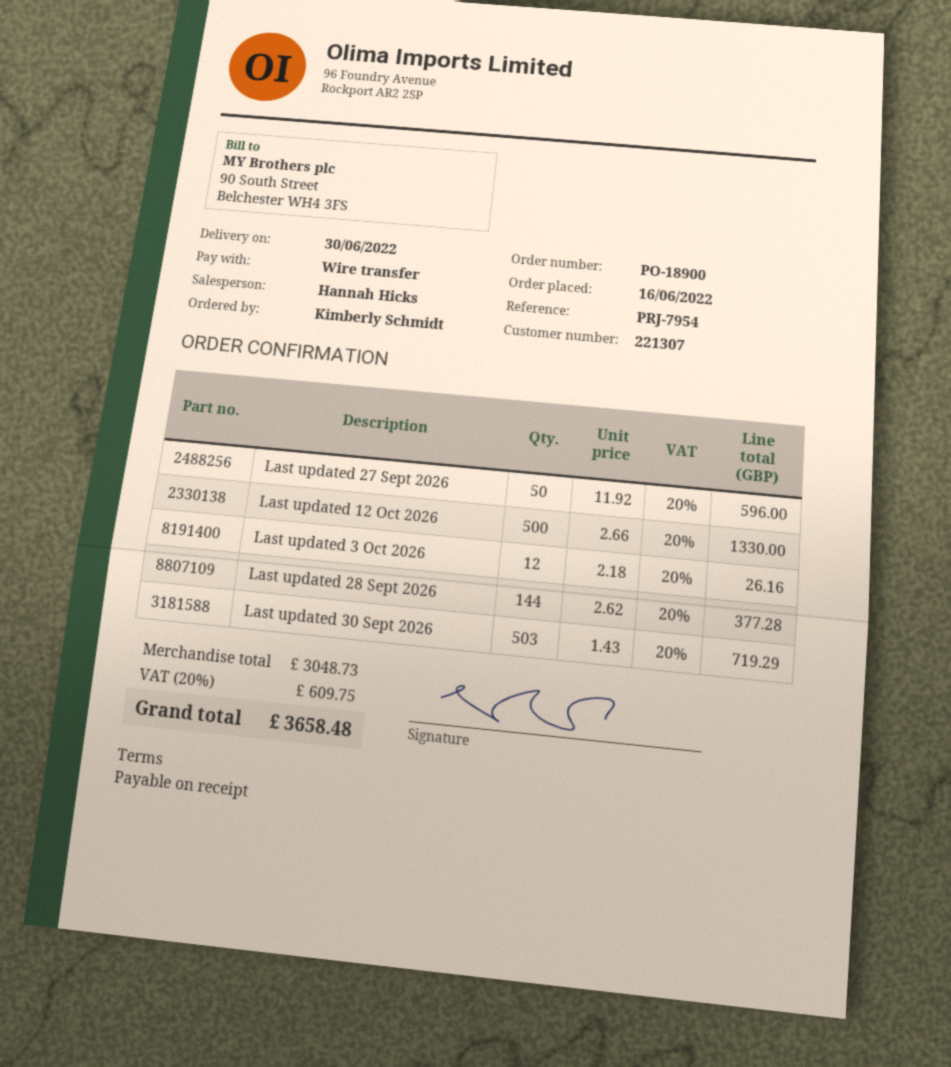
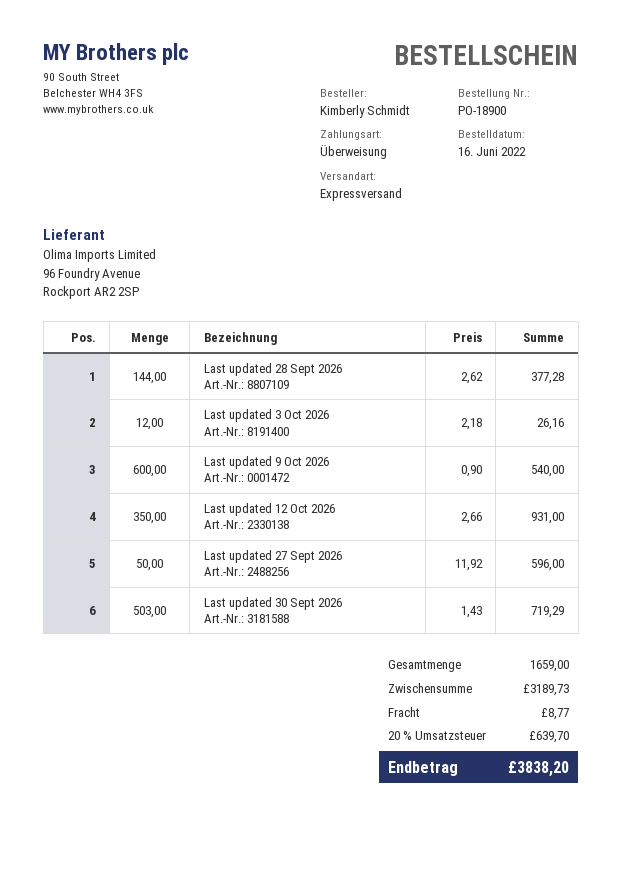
Last updated 12 Oct 2026: 500 x 2.66 = 1330.00 -> 350 x 2.66 = 931.00
Last updated 9 Oct 2026: none -> 600 x 0.90 = 540.00
subtotal: 3048.73 -> 3189.73
shipping: none -> 8.77
tax: 20% = 609.75 -> 20% = 639.70
total: 3658.48 -> 3838.20

